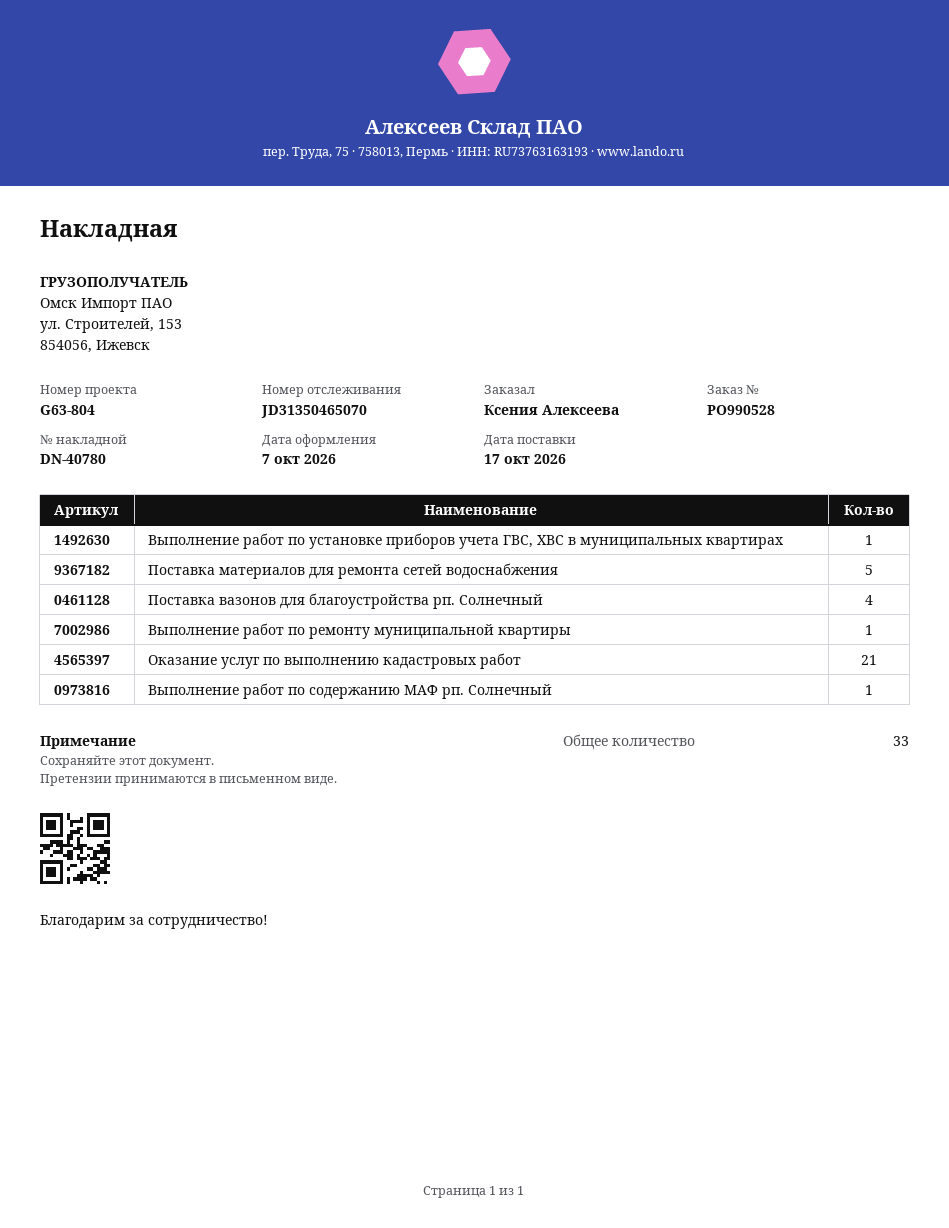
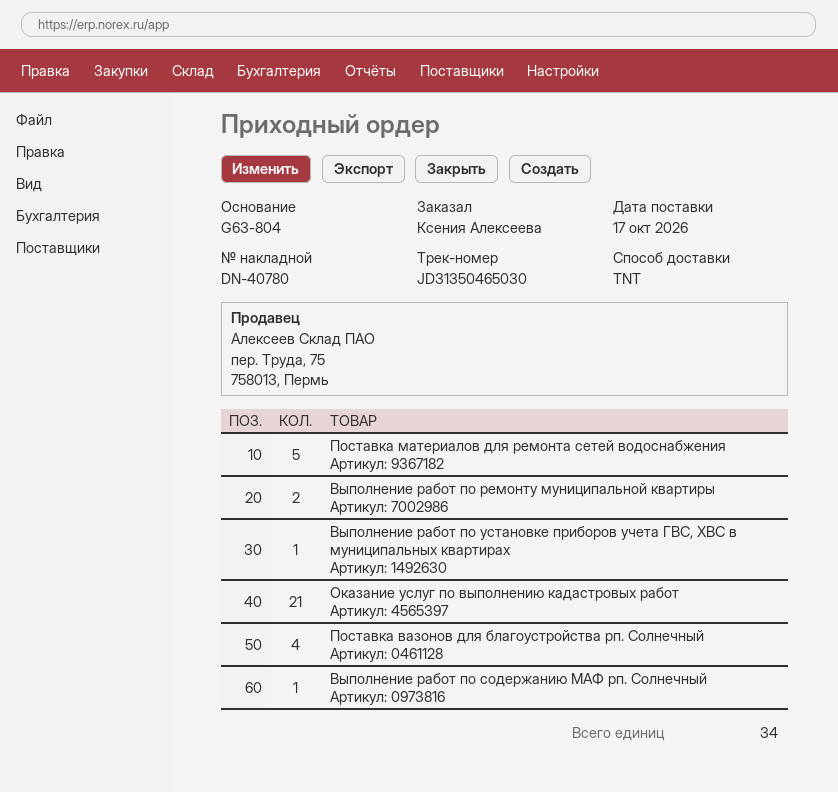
tracking number: JD31350465070 -> JD31350465030
Выполнение работ по ремонту муниципальной квартиры: 1 -> 2
total quantity: 33 -> 34

